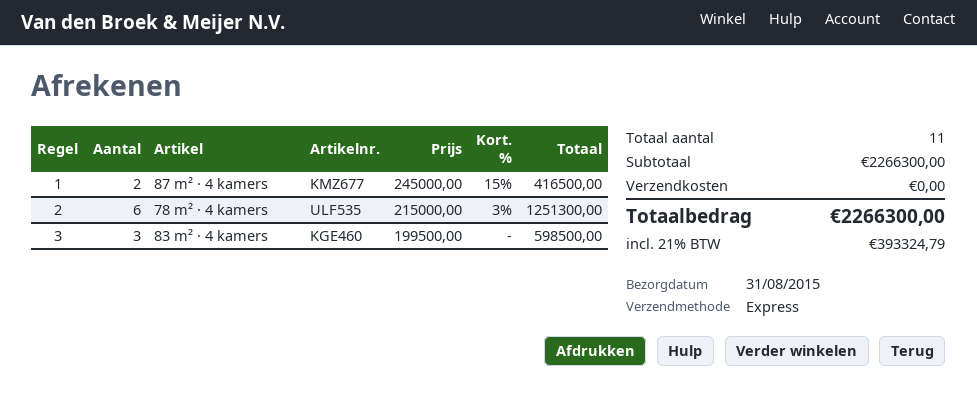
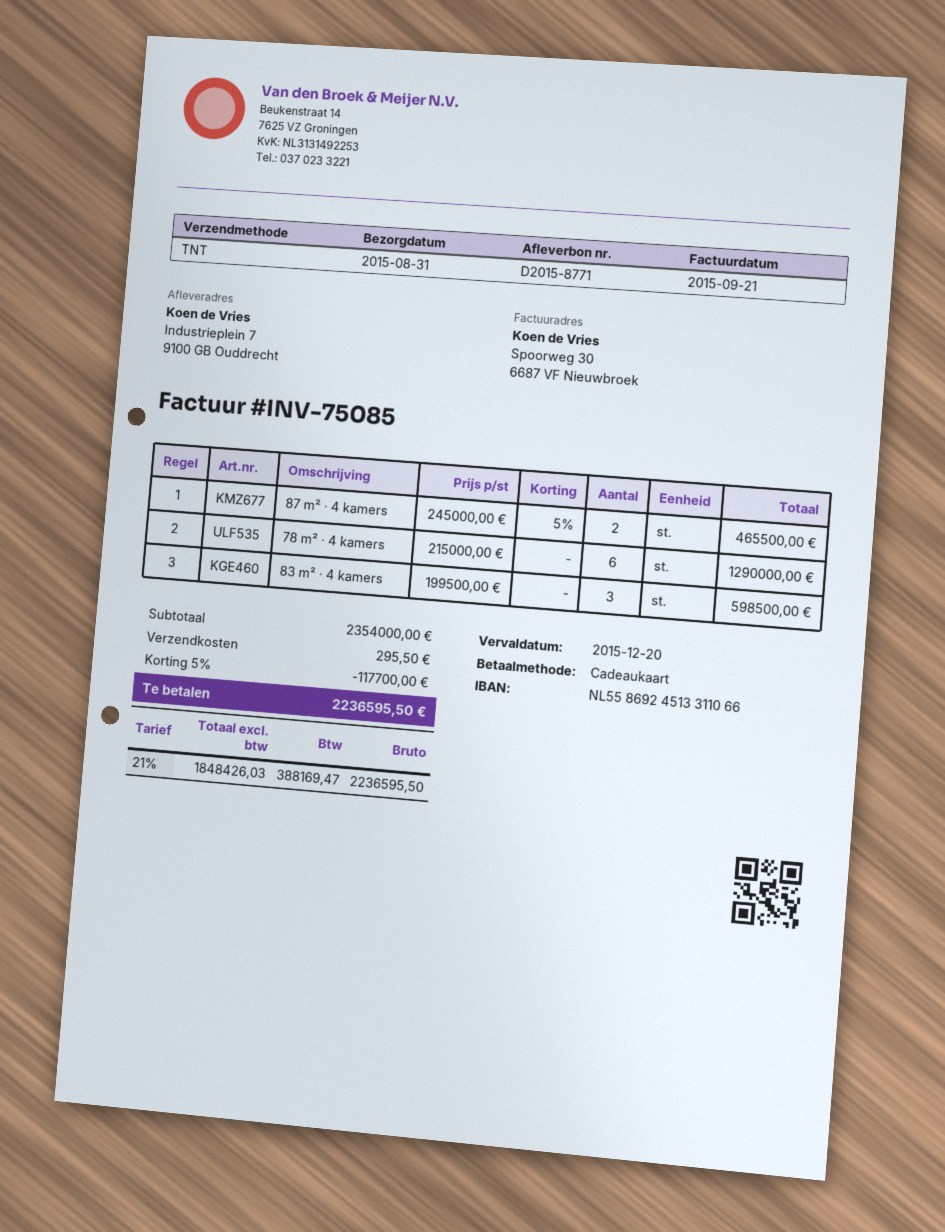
shipping method: express -> TNT
87 m² · 4 kamers: 2 x 245000.00 - 15% = 416500.00 -> 2 x 245000.00 - 5% = 465500.00
78 m² · 4 kamers: 6 x 215000.00 - 3% = 1251300.00 -> 6 x 215000.00 = 1290000.00
subtotal: 2266300.00 -> 2354000.00
discount: none -> 5% = 117700.00
shipping: 0.00 -> 295.50
tax: 21% = 393324.79 -> 21% = 388169.47
total: 2266300.00 -> 2236595.50

